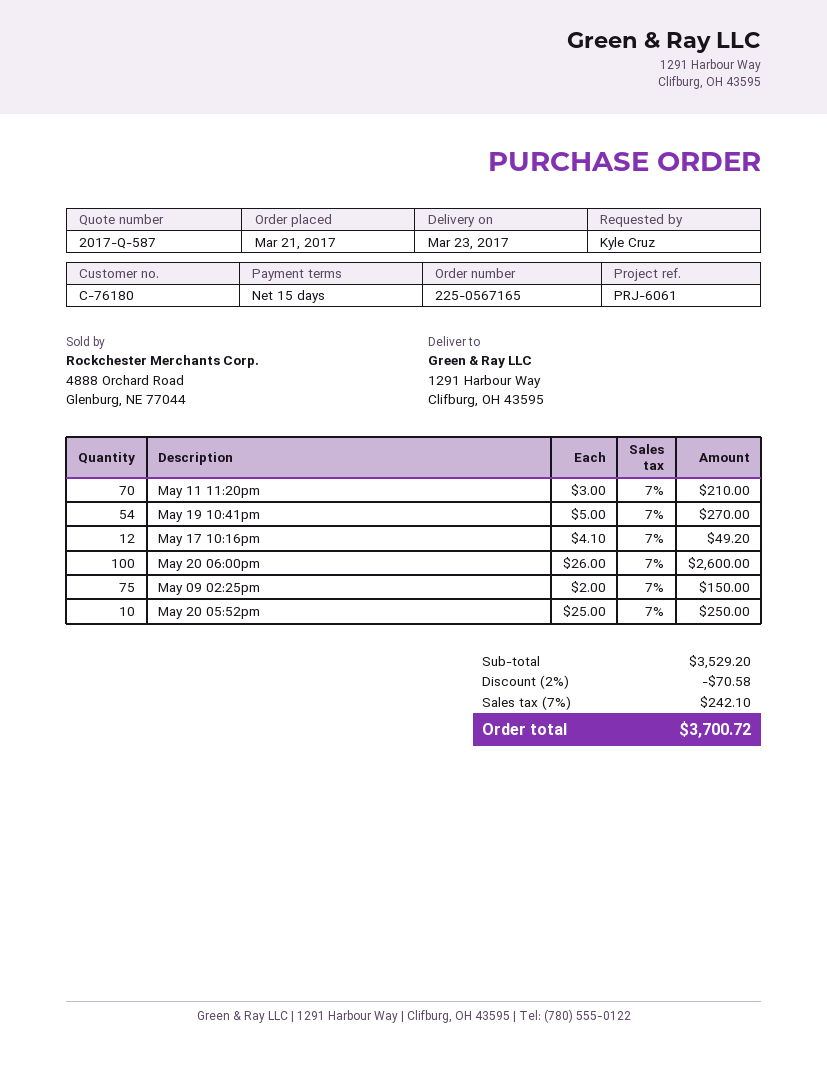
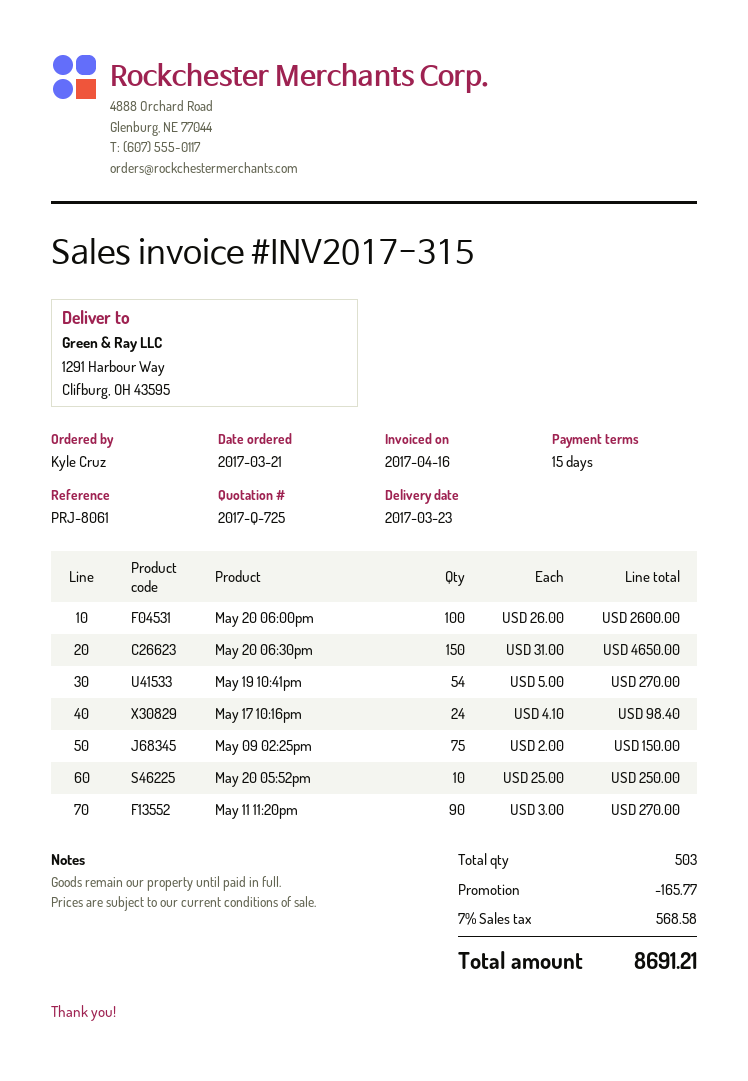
quote number: 2017-Q-587 -> 2017-Q-725
reference: PRJ-6061 -> PRJ-8061
May 11 11:20pm: 70 x 3.00 = 210.00 -> 90 x 3.00 = 270.00
May 17 10:16pm: 12 x 4.10 = 49.20 -> 24 x 4.10 = 98.40
May 20 06:30pm: none -> 150 x 31.00 = 4650.00
discount: 70.58 -> 165.77
tax: 7% = 242.10 -> 7% = 568.58
total: 3700.72 -> 8691.21

